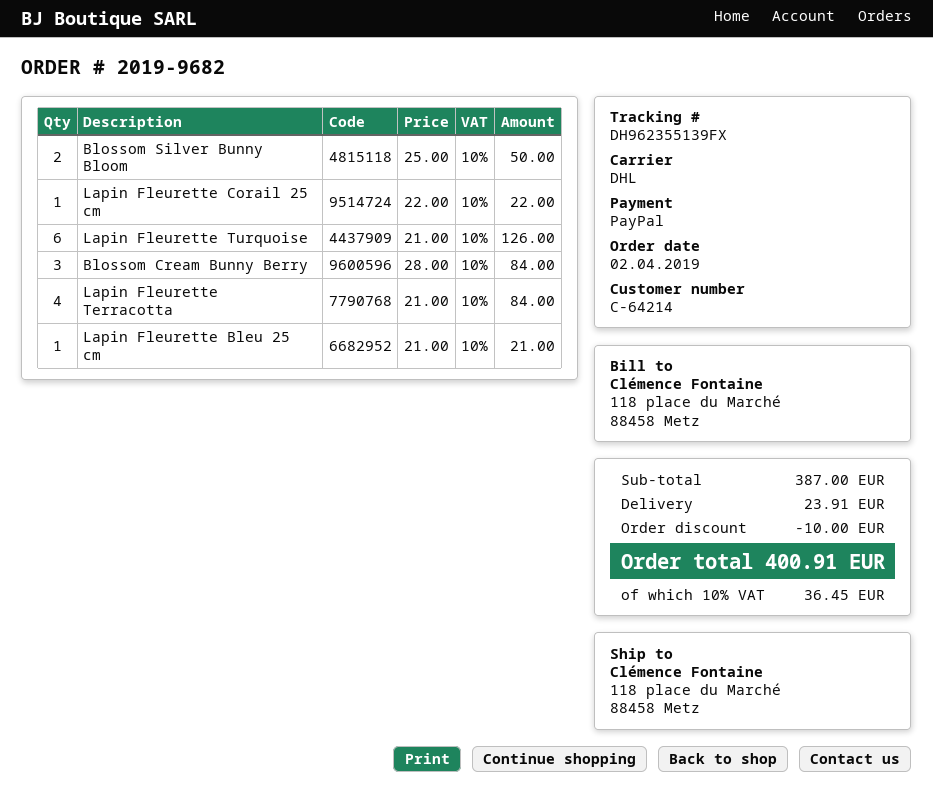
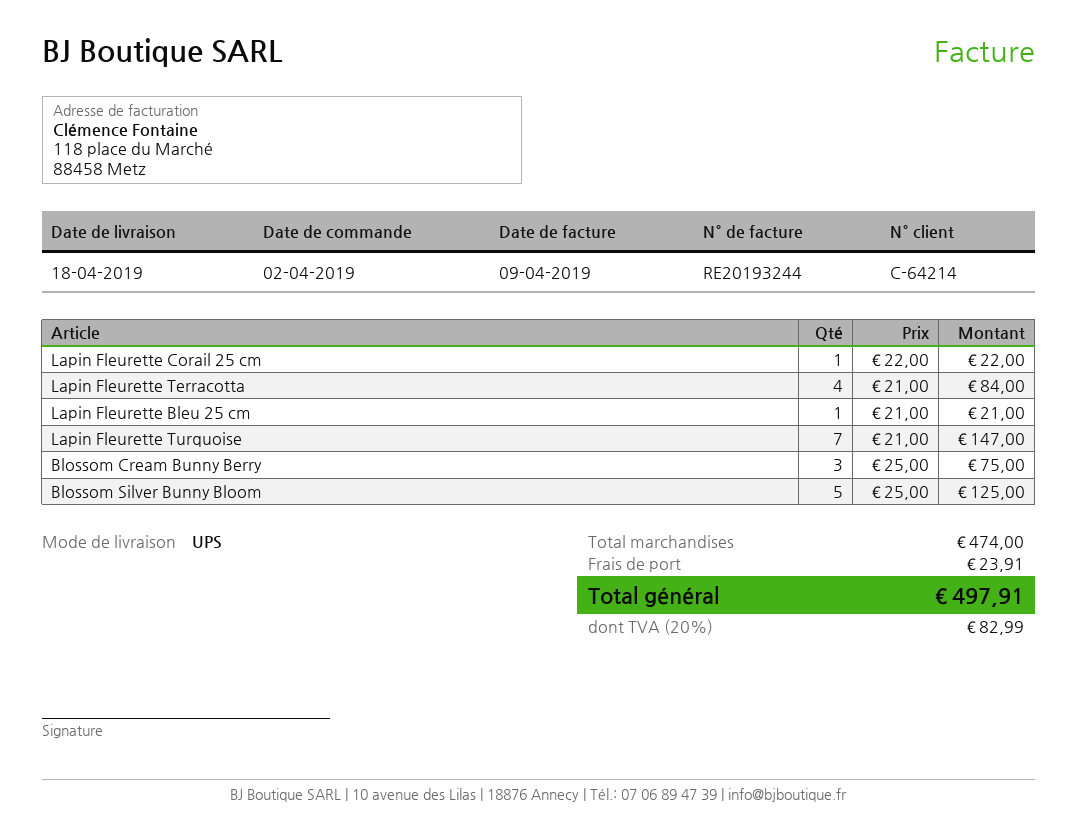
shipping method: DHL -> UPS
Blossom Silver Bunny Bloom: 2 x 25.00 = 50.00 -> 5 x 25.00 = 125.00
Lapin Fleurette Turquoise: 6 x 21.00 = 126.00 -> 7 x 21.00 = 147.00
Blossom Cream Bunny Berry: 3 x 28.00 = 84.00 -> 3 x 25.00 = 75.00
subtotal: 387.00 -> 474.00
discount: 10.00 -> none
tax: 10% = 36.45 -> 20% = 82.99
total: 400.91 -> 497.91

